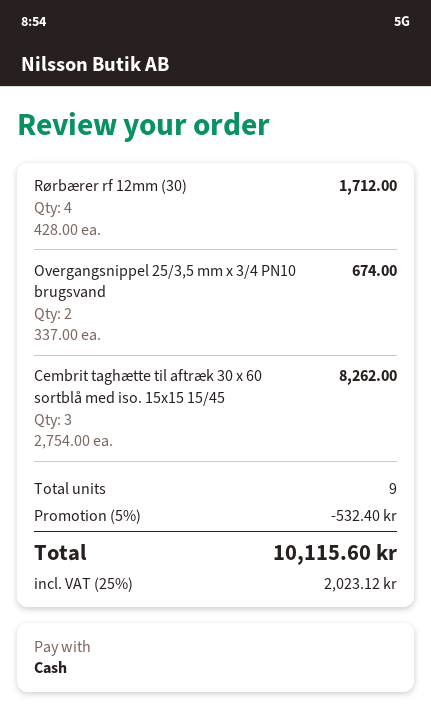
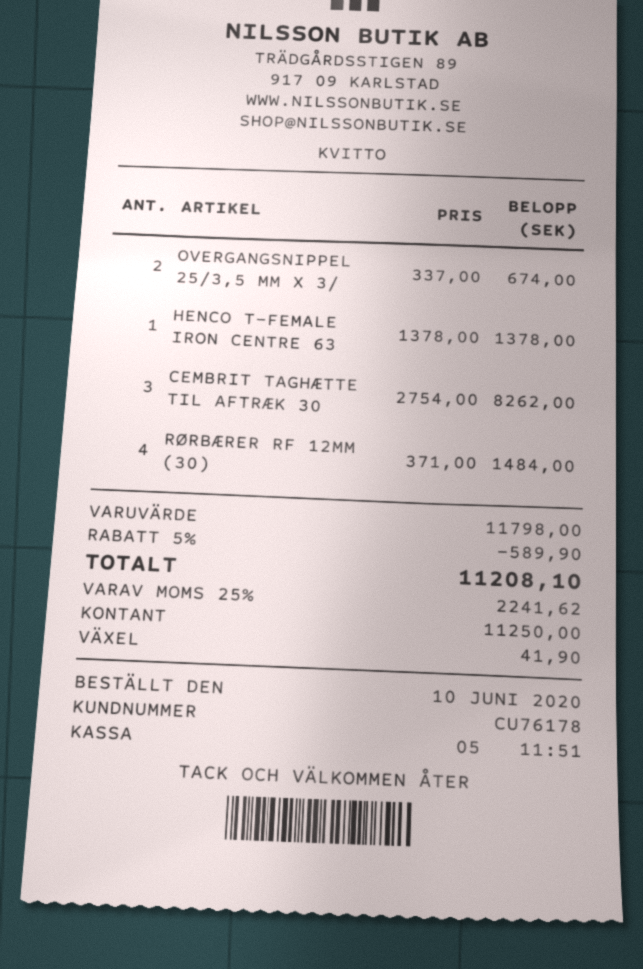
Rørbærer rf 12mm (30): 4 x 428.00 = 1712.00 -> 4 x 371.00 = 1484.00
HENCO T-FEMALE IRON CENTRE 63: none -> 1 x 1378.00 = 1378.00
discount: 5% = 532.40 -> 5% = 589.90
tax: 25% = 2023.12 -> 25% = 2241.62
total: 10115.60 -> 11208.10

